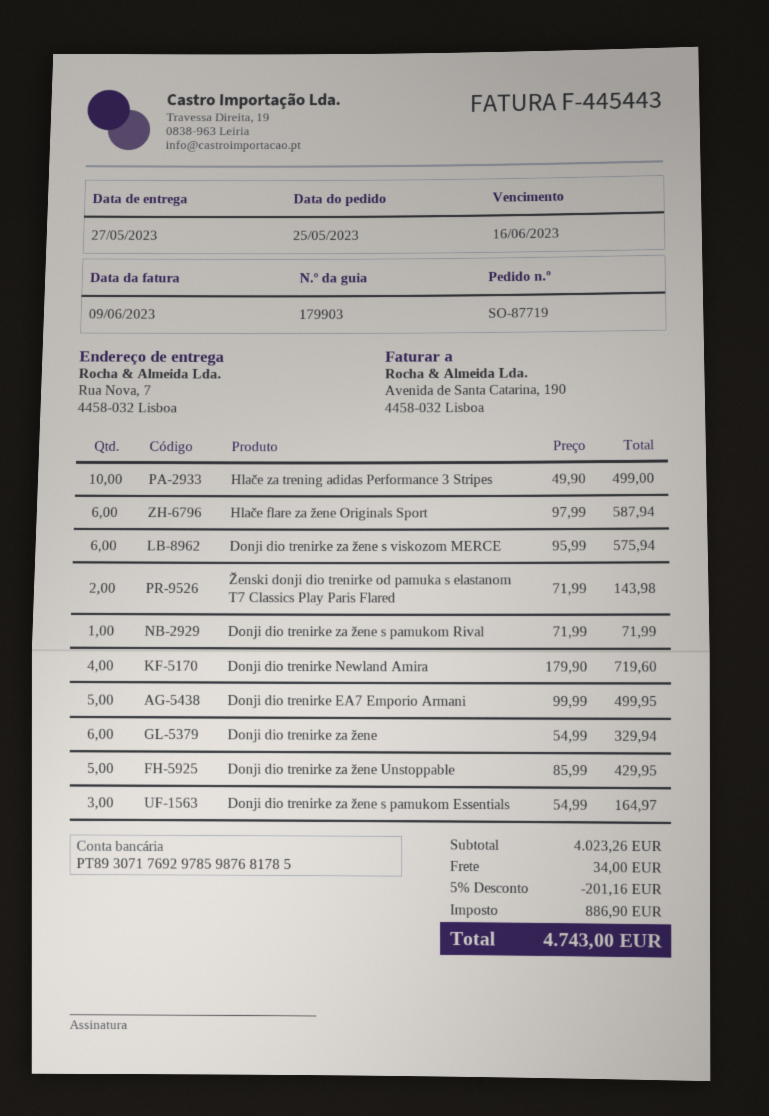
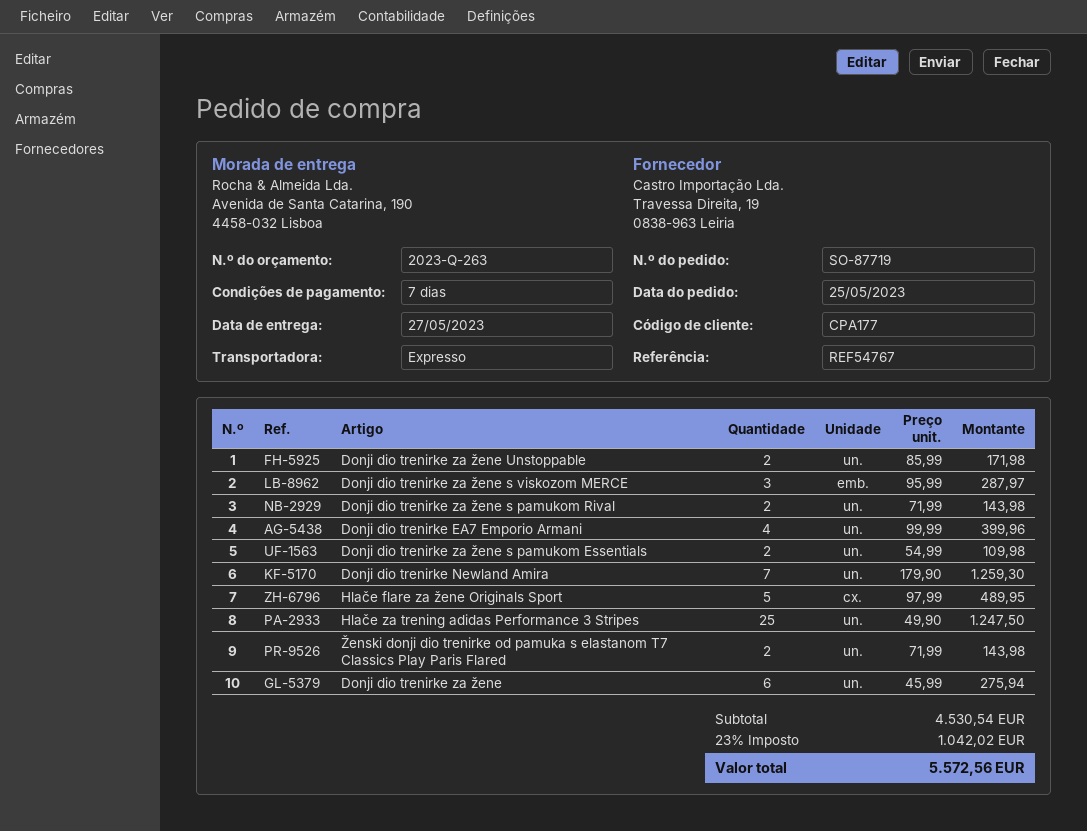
ship to: Rua Nova, 7, 4458-032 Lisboa -> Avenida de Santa Catarina, 190, 4458-032 Lisboa
Hlače za trening adidas Performance 3 Stripes: 10 x 49.90 = 499.00 -> 25 x 49.90 = 1247.50
Hlače flare za žene Originals Sport: 6 x 97.99 = 587.94 -> 5 x 97.99 = 489.95
Donji dio trenirke za žene s viskozom MERCE: 6 x 95.99 = 575.94 -> 3 x 95.99 = 287.97
Donji dio trenirke za žene s pamukom Rival: 1 x 71.99 = 71.99 -> 2 x 71.99 = 143.98
Donji dio trenirke Newland Amira: 4 x 179.90 = 719.60 -> 7 x 179.90 = 1259.30
Donji dio trenirke EA7 Emporio Armani: 5 x 99.99 = 499.95 -> 4 x 99.99 = 399.96
Donji dio trenirke za žene: 6 x 54.99 = 329.94 -> 6 x 45.99 = 275.94
Donji dio trenirke za žene Unstoppable: 5 x 85.99 = 429.95 -> 2 x 85.99 = 171.98
Donji dio trenirke za žene s pamukom Essentials: 3 x 54.99 = 164.97 -> 2 x 54.99 = 109.98
subtotal: 4023.26 -> 4530.54
discount: 5% = 201.16 -> none
shipping: 34.00 -> none
tax: 886.90 -> 1042.02
total: 4743.00 -> 5572.56

